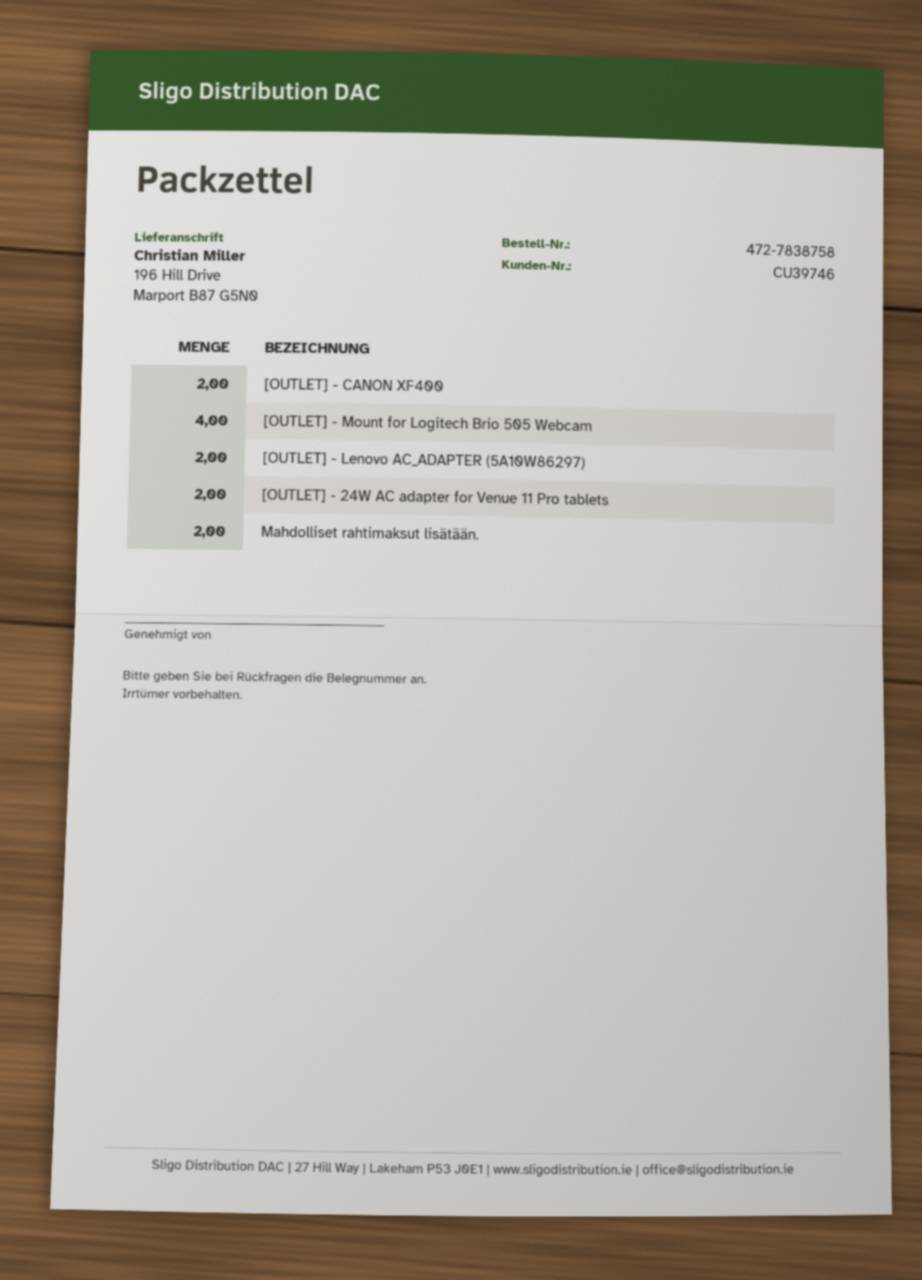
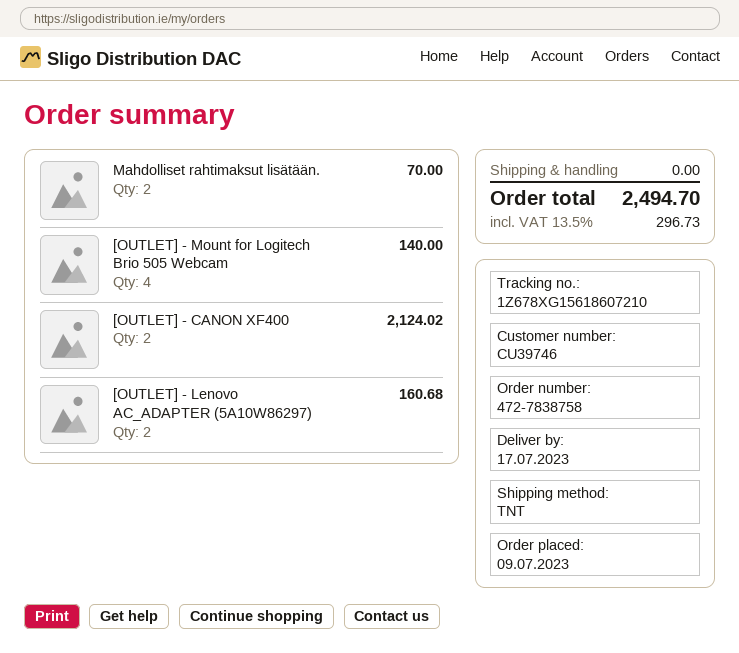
[OUTLET] - 24W AC adapter for Venue 11 Pro tablets: 2 -> none

